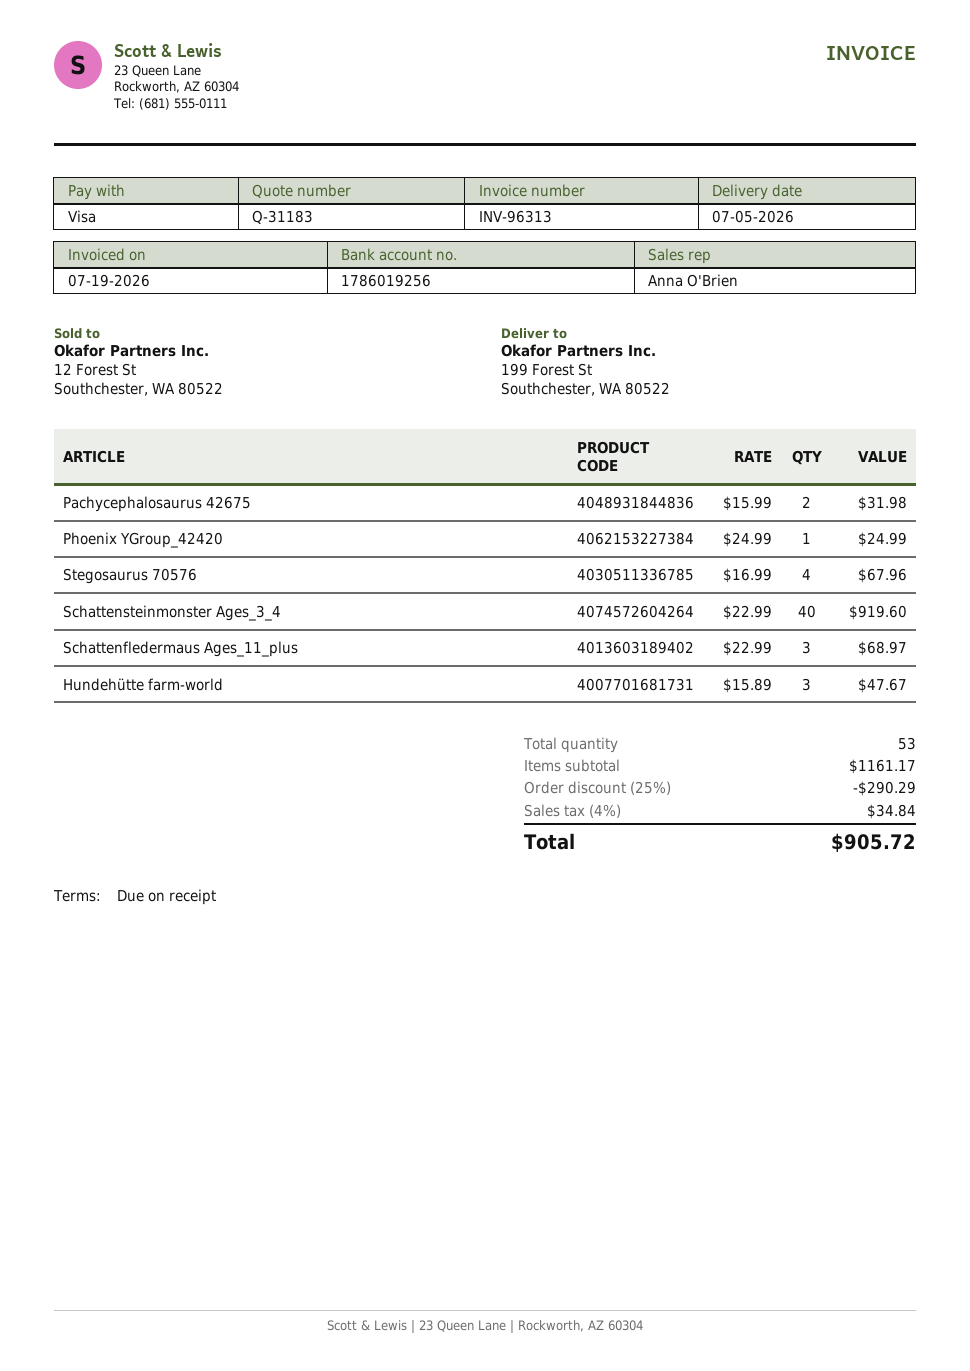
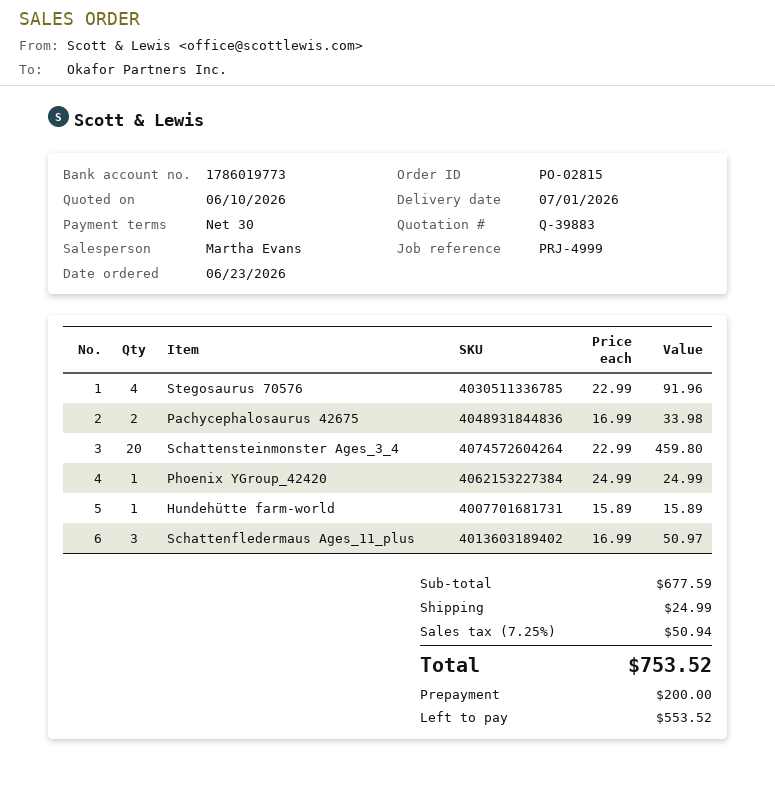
quote number: Q-31183 -> Q-39883
delivery date: 2026-07-05 -> 2026-07-01
payment terms: on receipt -> 30 days
sales rep: Anna O'Brien -> Martha Evans
bank account: 1786019256 -> 1786019773
Pachycephalosaurus 42675: 2 x 15.99 = 31.98 -> 2 x 16.99 = 33.98
Stegosaurus 70576: 4 x 16.99 = 67.96 -> 4 x 22.99 = 91.96
Schattensteinmonster Ages_3_4: 40 x 22.99 = 919.60 -> 20 x 22.99 = 459.80
Schattenfledermaus Ages_11_plus: 3 x 22.99 = 68.97 -> 3 x 16.99 = 50.97
Hundehütte farm-world: 3 x 15.89 = 47.67 -> 1 x 15.89 = 15.89
subtotal: 1161.17 -> 677.59
discount: 25% = 290.29 -> none
shipping: none -> 24.99
tax: 4% = 34.84 -> 7.25% = 50.94
total: 905.72 -> 753.52

